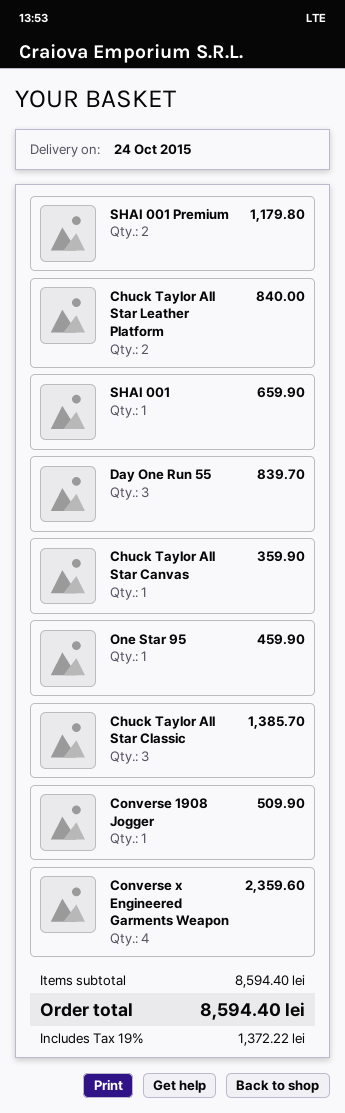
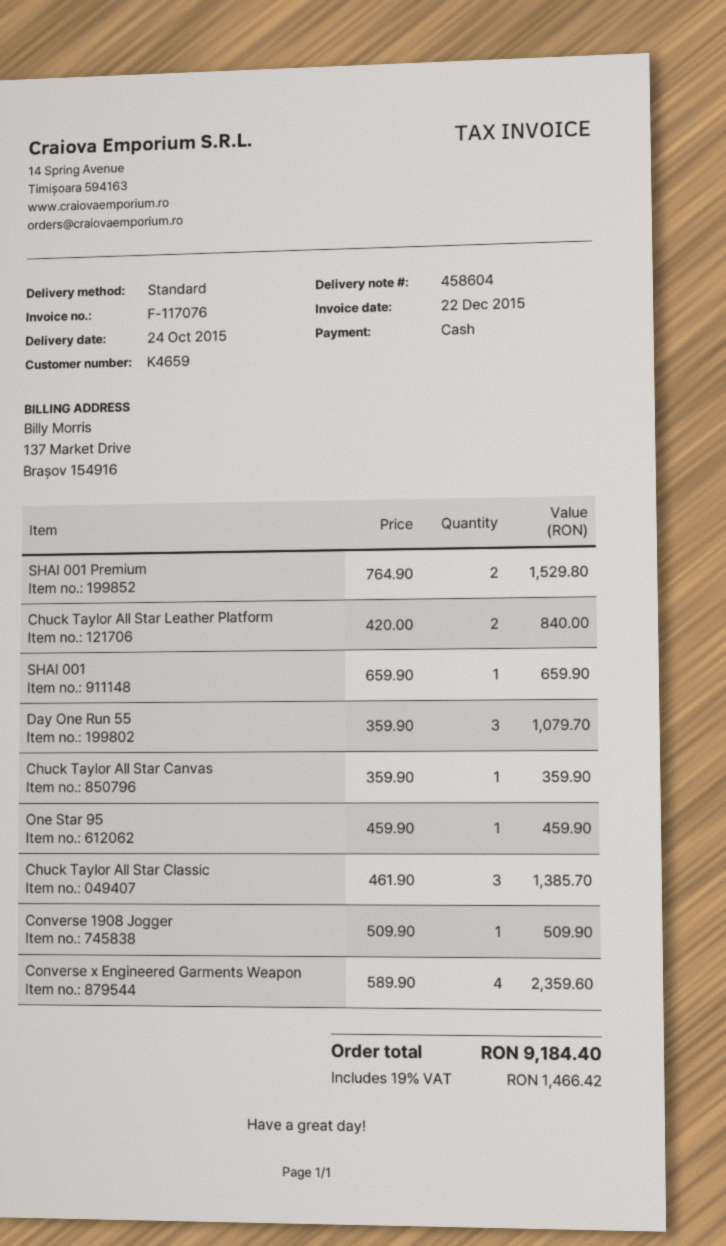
SHAI 001 Premium: 2 for 1179.80 -> 2 for 1529.80
Day One Run 55: 3 for 839.70 -> 3 for 1079.70
tax: 19% = 1372.22 -> 19% = 1466.42
total: 8594.40 -> 9184.40

